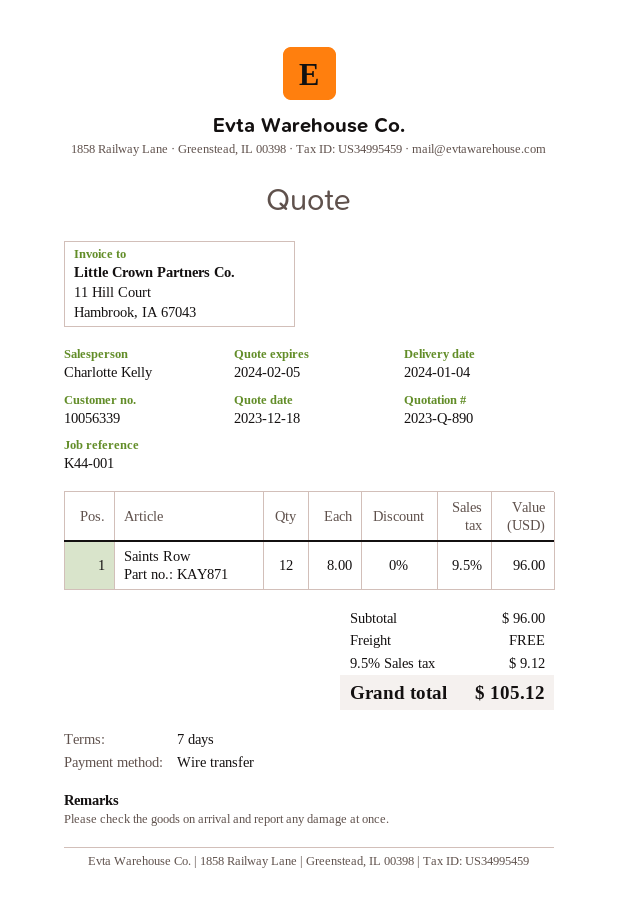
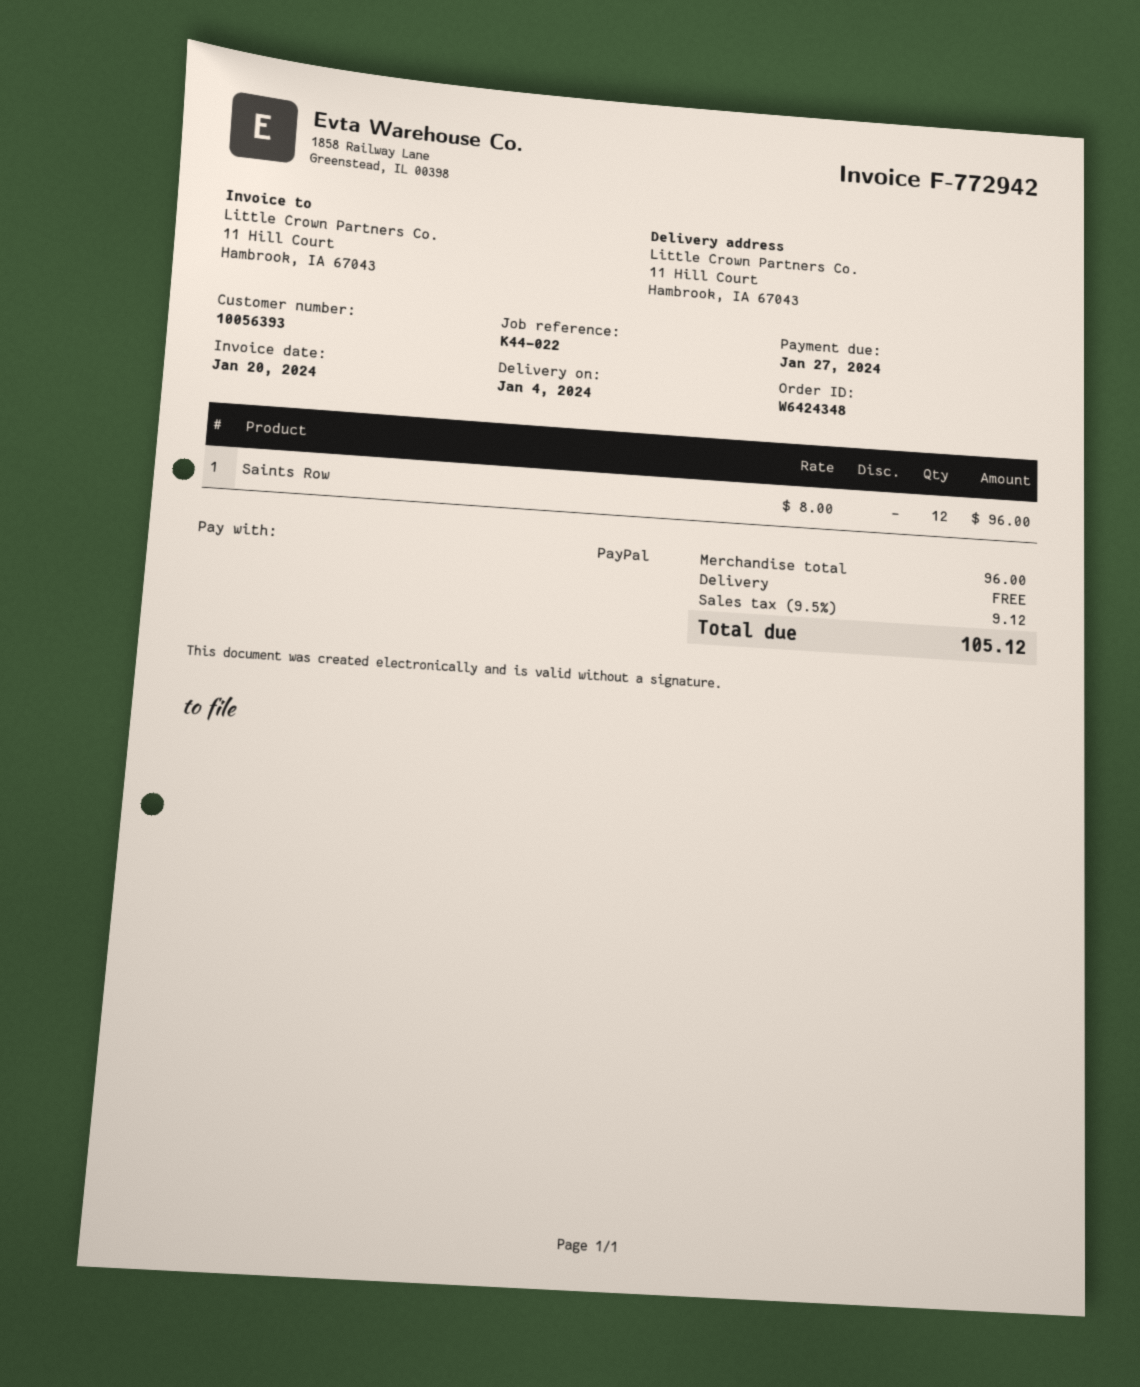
customer number: 10056339 -> 10056393
reference: K44-001 -> K44-022
payment method: bank transfer -> PayPal

